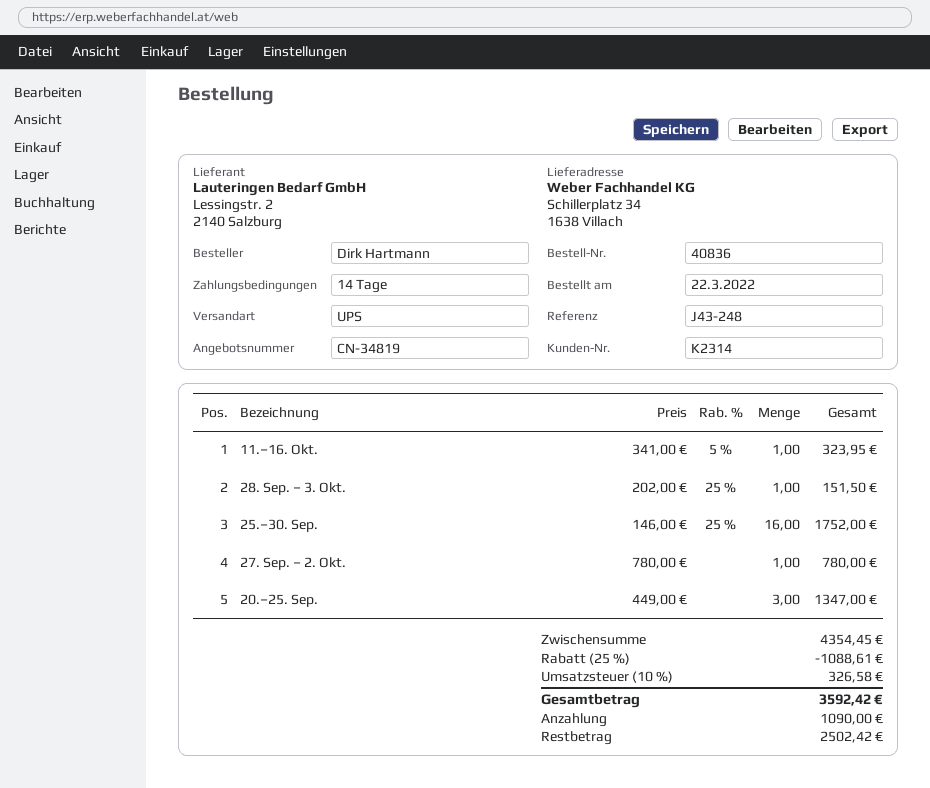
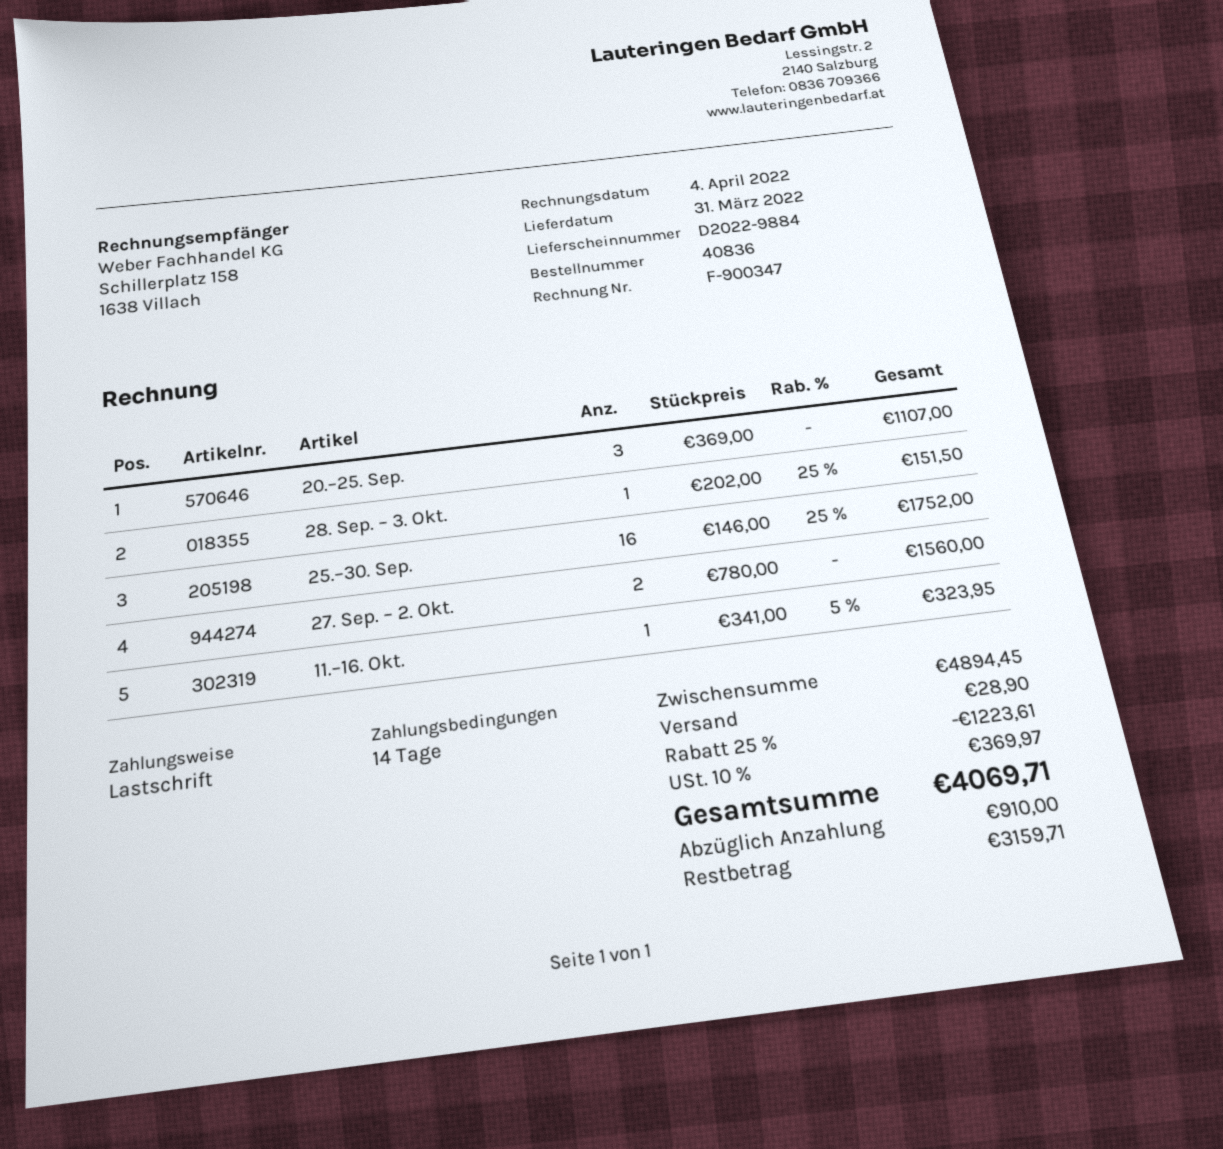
27. Sep. – 2. Okt.: 1 x 780.00 = 780.00 -> 2 x 780.00 = 1560.00
20.–25. Sep.: 3 x 449.00 = 1347.00 -> 3 x 369.00 = 1107.00
subtotal: 4354.45 -> 4894.45
discount: 25% = 1088.61 -> 25% = 1223.61
shipping: none -> 28.90
tax: 10% = 326.58 -> 10% = 369.97
total: 3592.42 -> 4069.71
deposit: 1090.00 -> 910.00
balance: 2502.42 -> 3159.71

